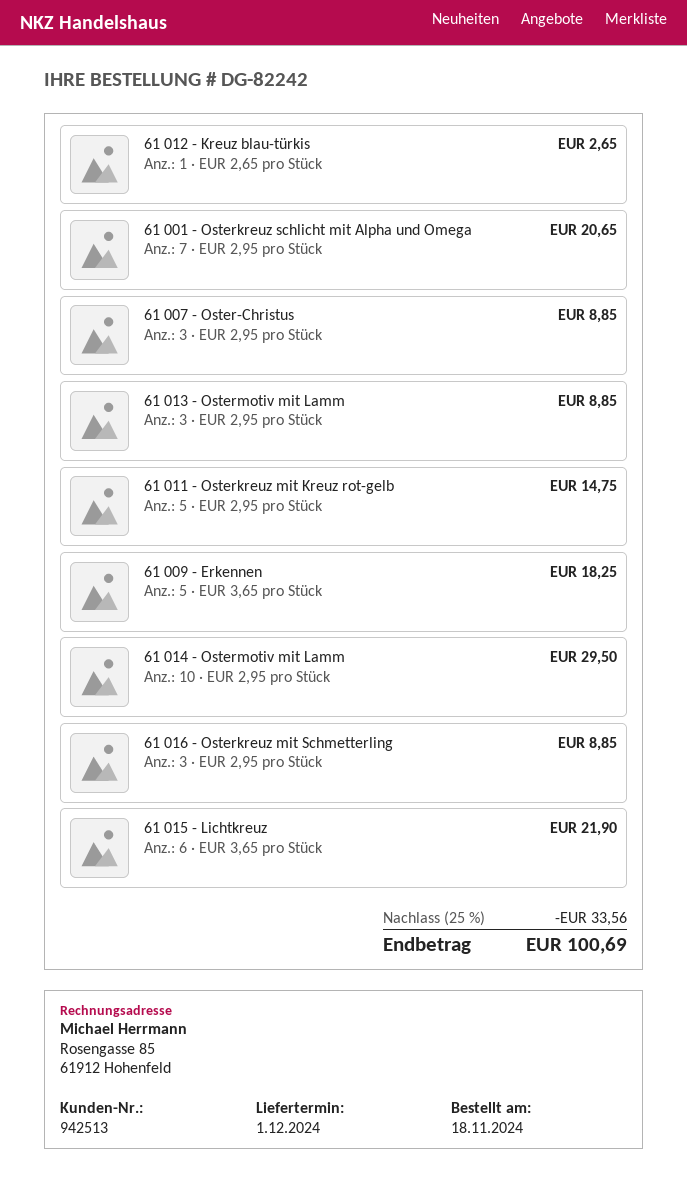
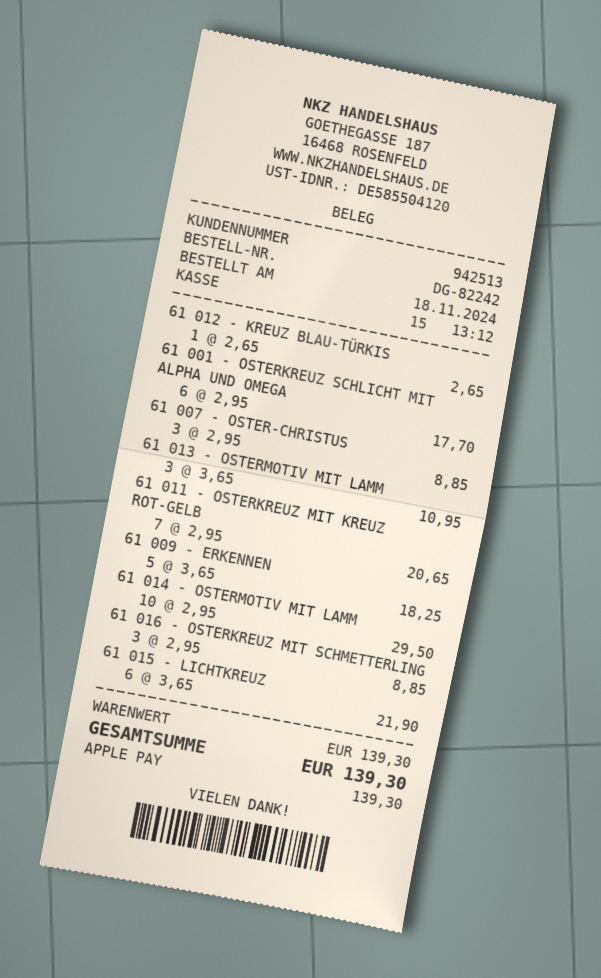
61 001 - Osterkreuz schlicht mit Alpha und Omega: 7 x 2.95 = 20.65 -> 6 x 2.95 = 17.70
61 013 - Ostermotiv mit Lamm: 3 x 2.95 = 8.85 -> 3 x 3.65 = 10.95
61 011 - Osterkreuz mit Kreuz rot-gelb: 5 x 2.95 = 14.75 -> 7 x 2.95 = 20.65
discount: 25% = 33.56 -> none
total: 100.69 -> 139.30

